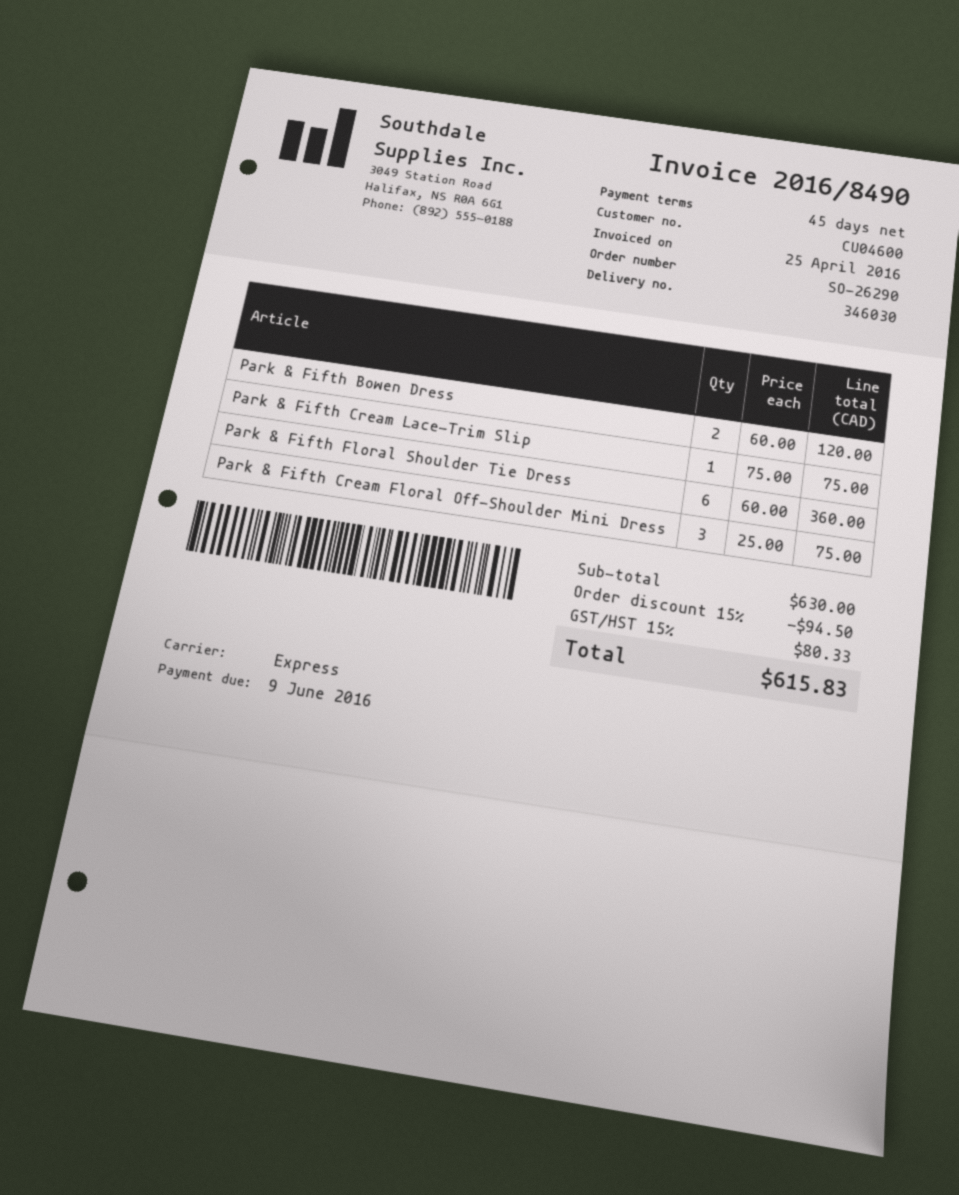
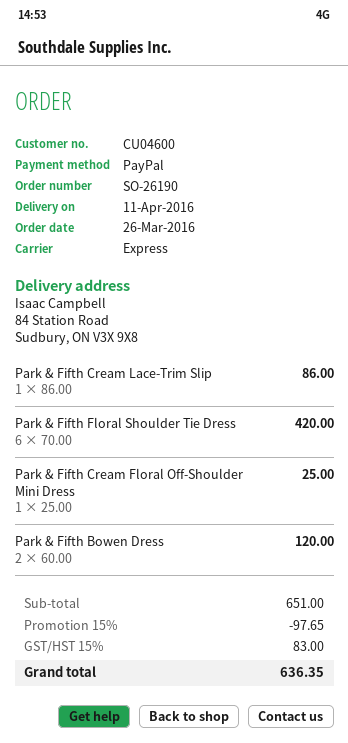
order number: SO-26290 -> SO-26190
Park & Fifth Cream Lace-Trim Slip: 1 x 75.00 = 75.00 -> 1 x 86.00 = 86.00
Park & Fifth Floral Shoulder Tie Dress: 6 x 60.00 = 360.00 -> 6 x 70.00 = 420.00
Park & Fifth Cream Floral Off-Shoulder Mini Dress: 3 x 25.00 = 75.00 -> 1 x 25.00 = 25.00
subtotal: 630.00 -> 651.00
discount: 15% = 94.50 -> 15% = 97.65
tax: 15% = 80.33 -> 15% = 83.00
total: 615.83 -> 636.35

